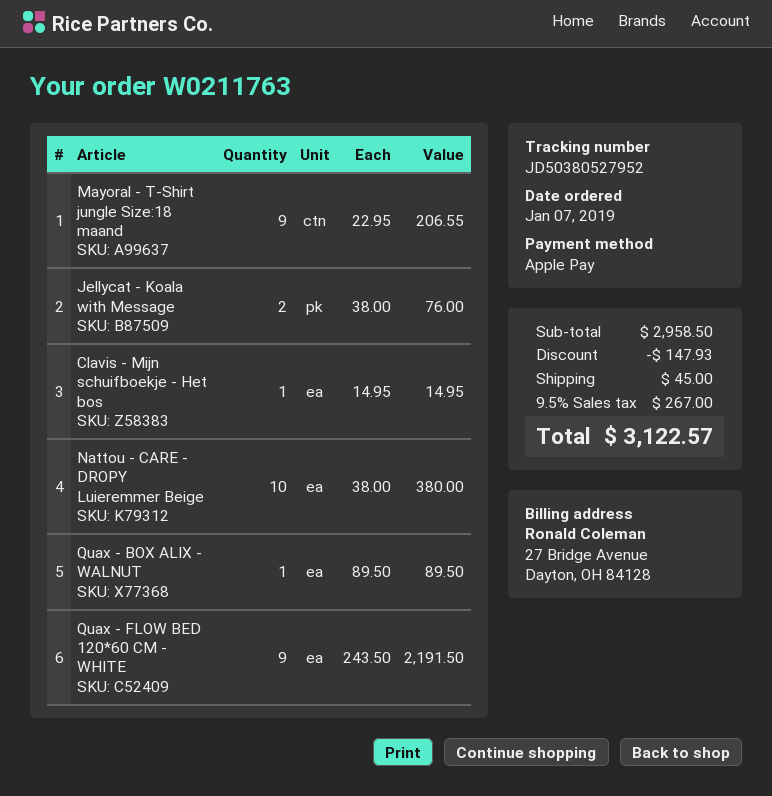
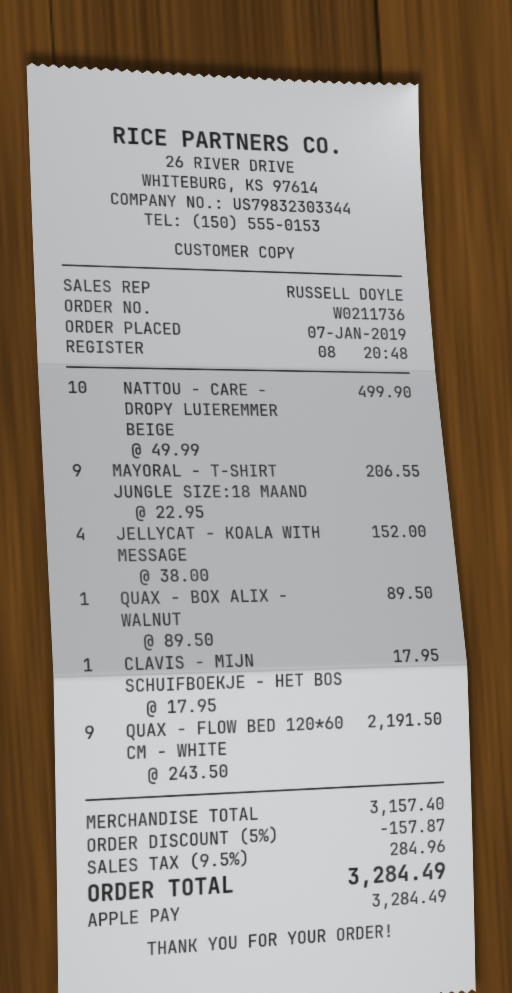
order number: W0211763 -> W0211736
Jellycat - Koala with Message: 2 x 38.00 = 76.00 -> 4 x 38.00 = 152.00
Clavis - Mijn schuifboekje - Het bos: 1 x 14.95 = 14.95 -> 1 x 17.95 = 17.95
Nattou - CARE - DROPY Luieremmer Beige: 10 x 38.00 = 380.00 -> 10 x 49.99 = 499.90
subtotal: 2958.50 -> 3157.40
discount: 147.93 -> 157.87
shipping: 45.00 -> none
tax: 9.5% = 267.00 -> 9.5% = 284.96
total: 3122.57 -> 3284.49

